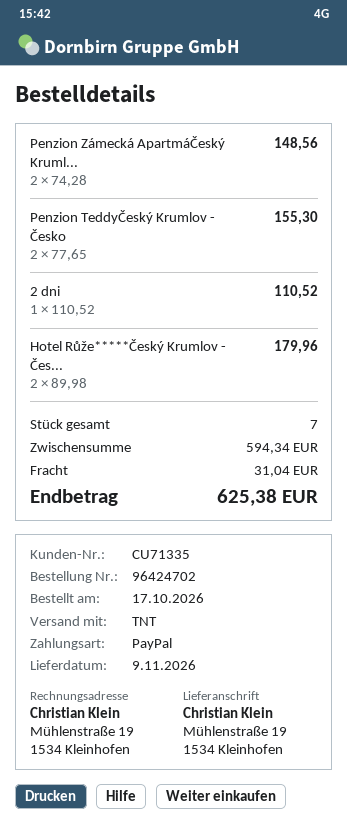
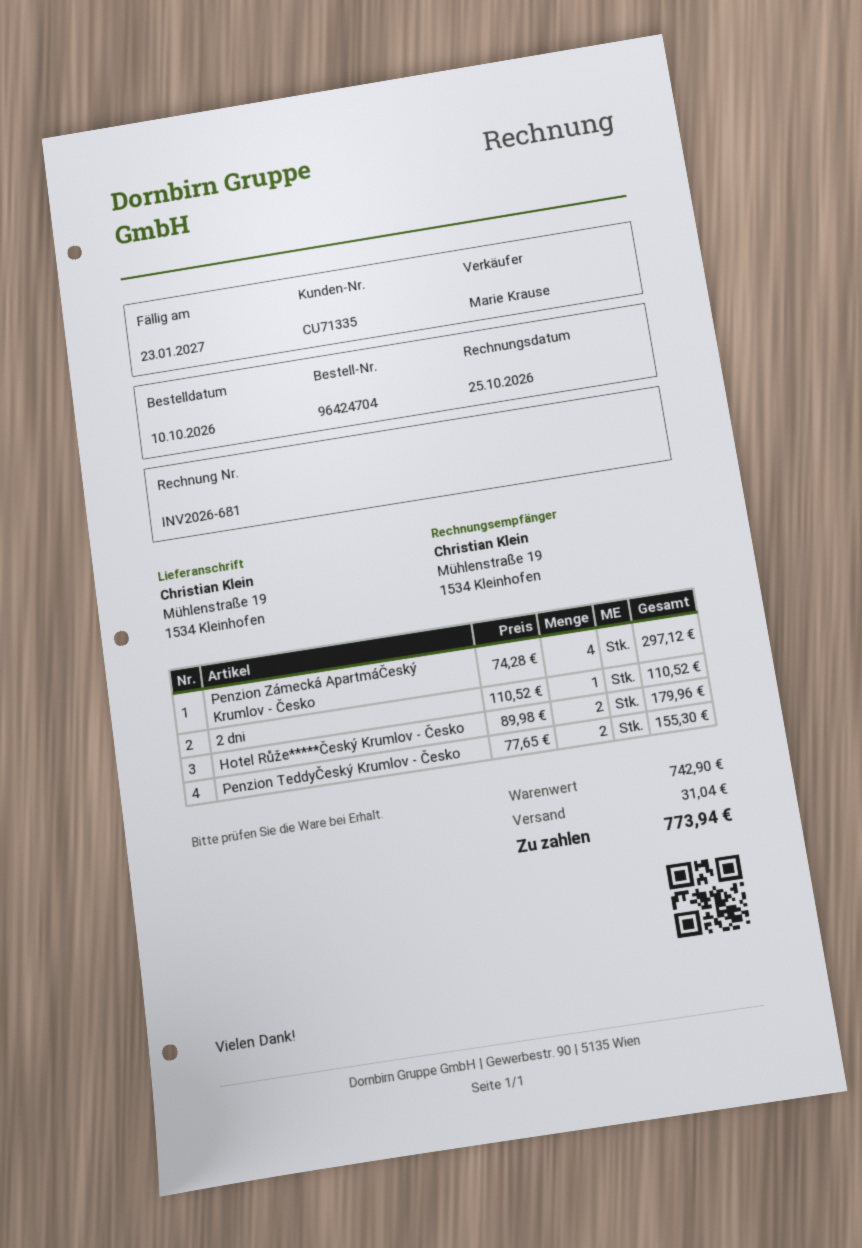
order number: 96424702 -> 96424704
order date: 2026-10-17 -> 2026-10-10
Penzion Zámecká ApartmáČeský Kruml...: 2 x 74.28 = 148.56 -> 4 x 74.28 = 297.12
subtotal: 594.34 -> 742.90
total: 625.38 -> 773.94

